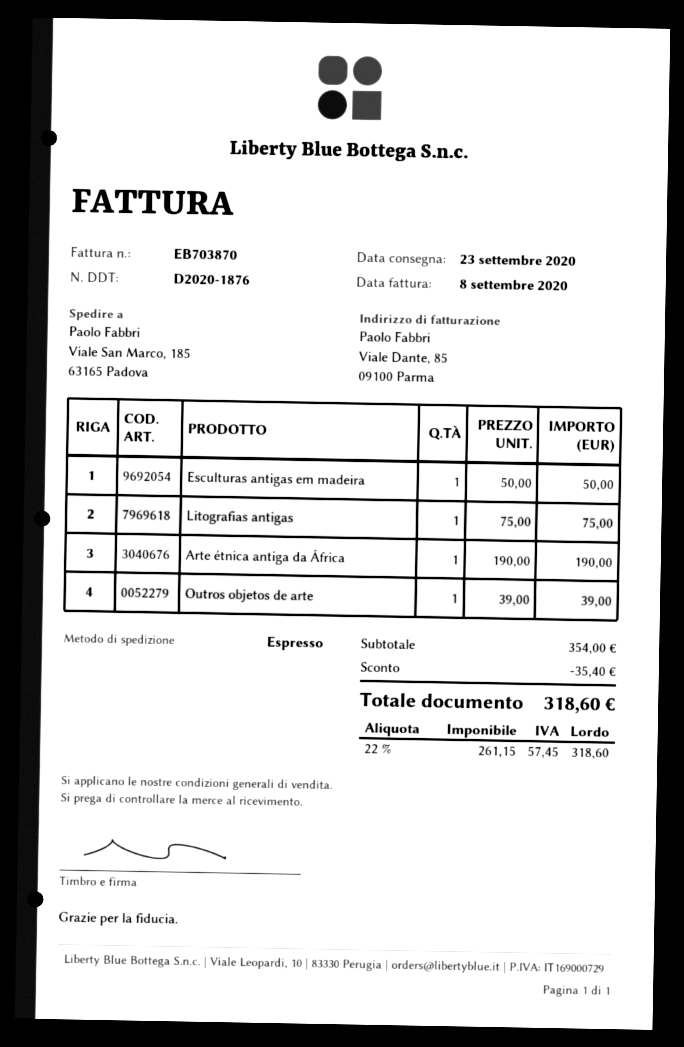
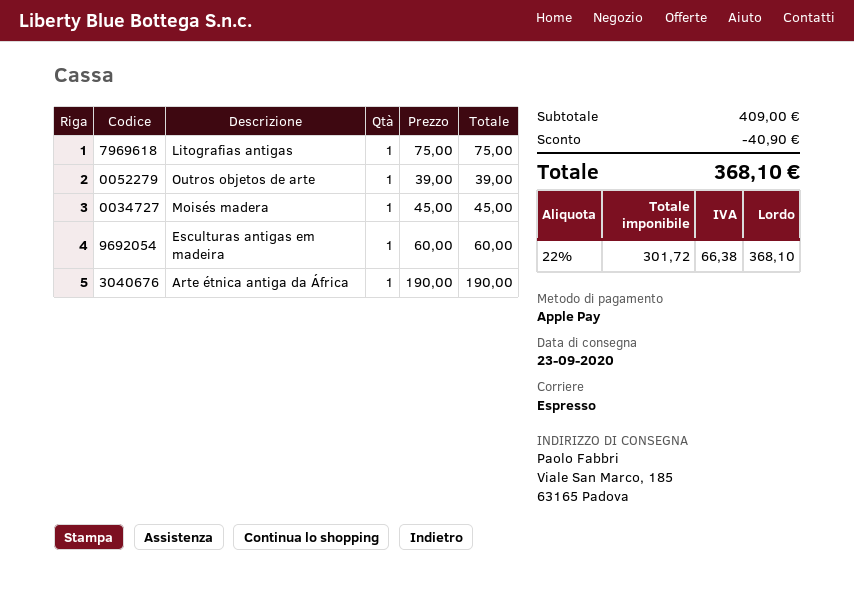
Esculturas antigas em madeira: 1 x 50.00 = 50.00 -> 1 x 60.00 = 60.00
Moisés madera: none -> 1 x 45.00 = 45.00
subtotal: 354.00 -> 409.00
discount: 35.40 -> 40.90
net: 261.15 -> 301.72
tax: 22% = 57.45 -> 22% = 66.38
total: 318.60 -> 368.10

